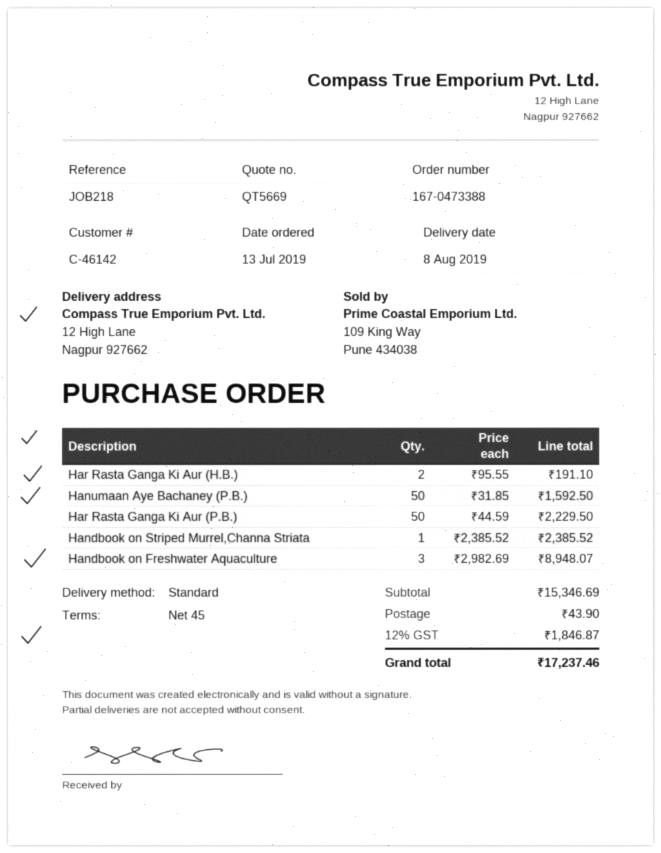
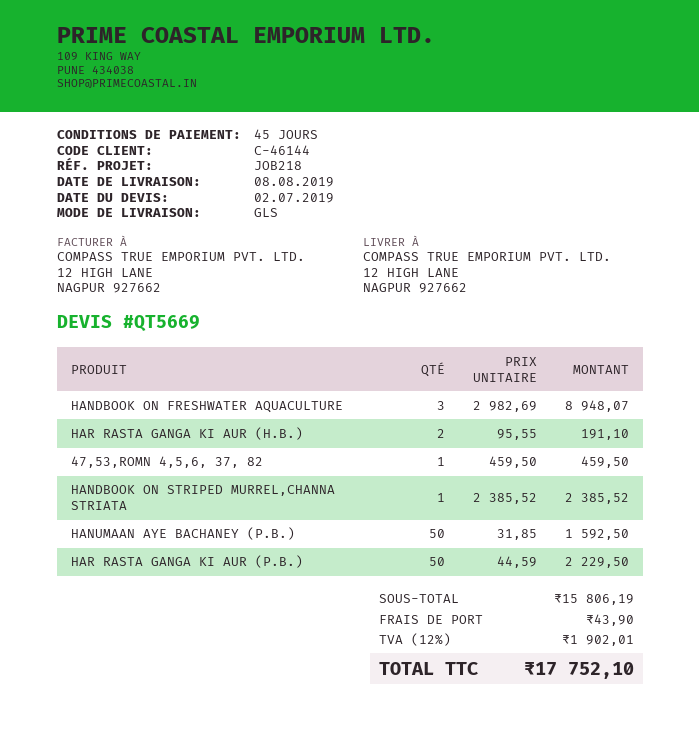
customer number: C-46142 -> C-46144
shipping method: standard -> GLS
47,53,ROMN 4,5,6, 37, 82: none -> 1 x 459.50 = 459.50
subtotal: 15346.69 -> 15806.19
tax: 12% = 1846.87 -> 12% = 1902.01
total: 17237.46 -> 17752.10

